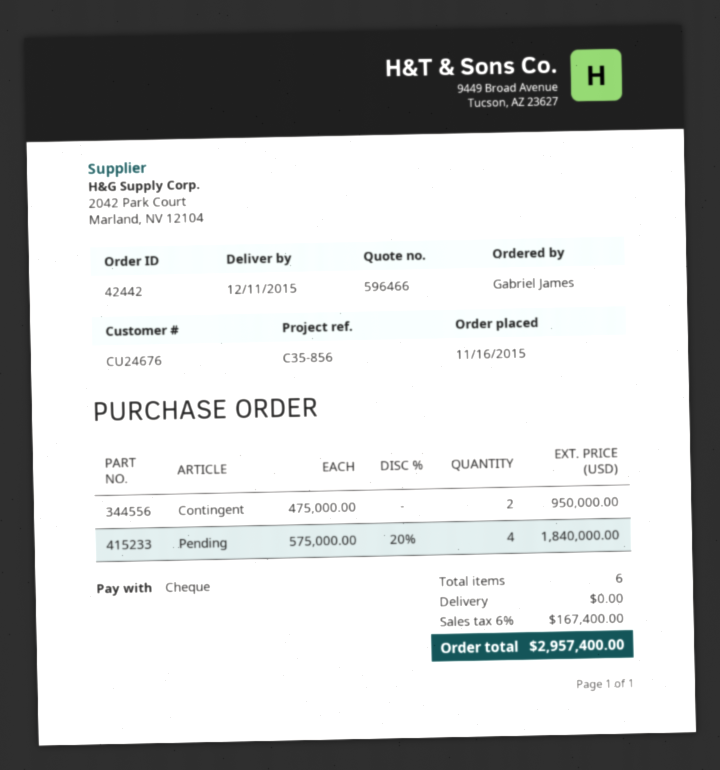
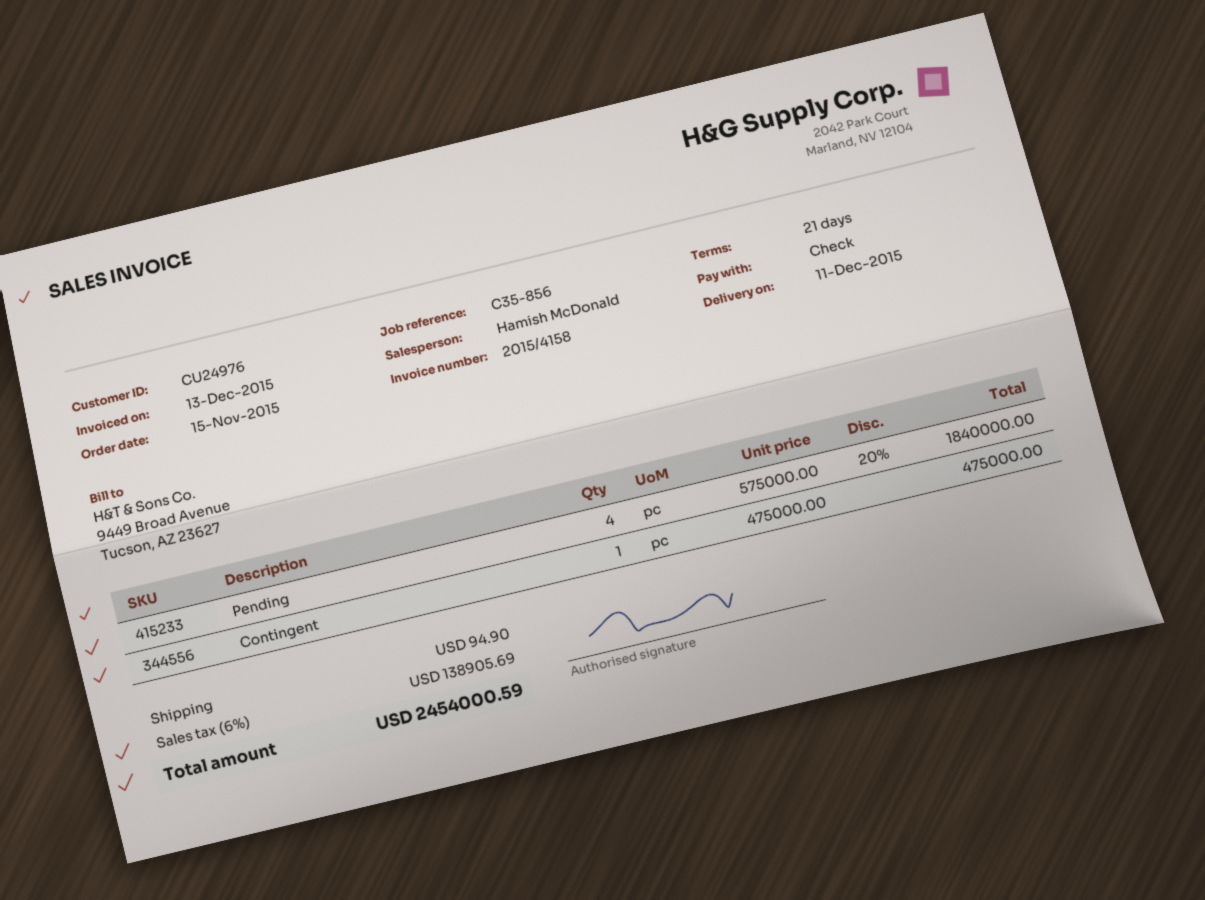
order date: 2015-11-16 -> 2015-11-15
customer number: CU24676 -> CU24976
Contingent: 2 x 475000.00 = 950000.00 -> 1 x 475000.00 = 475000.00
shipping: 0.00 -> 94.90
tax: 6% = 167400.00 -> 6% = 138905.69
total: 2957400.00 -> 2454000.59

